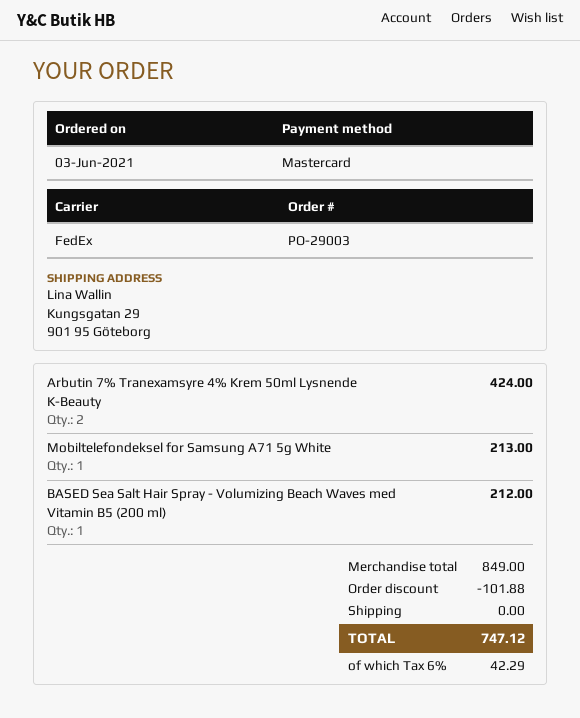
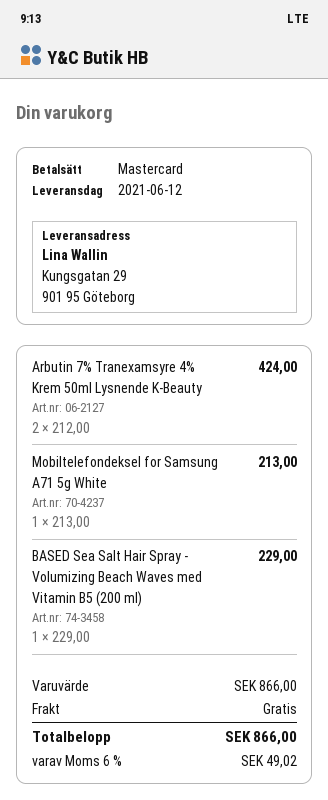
BASED Sea Salt Hair Spray - Volumizing Beach Waves med Vitamin B5 (200 ml): 1 for 212.00 -> 1 for 229.00
subtotal: 849.00 -> 866.00
discount: 101.88 -> none
tax: 6% = 42.29 -> 6% = 49.02
total: 747.12 -> 866.00

